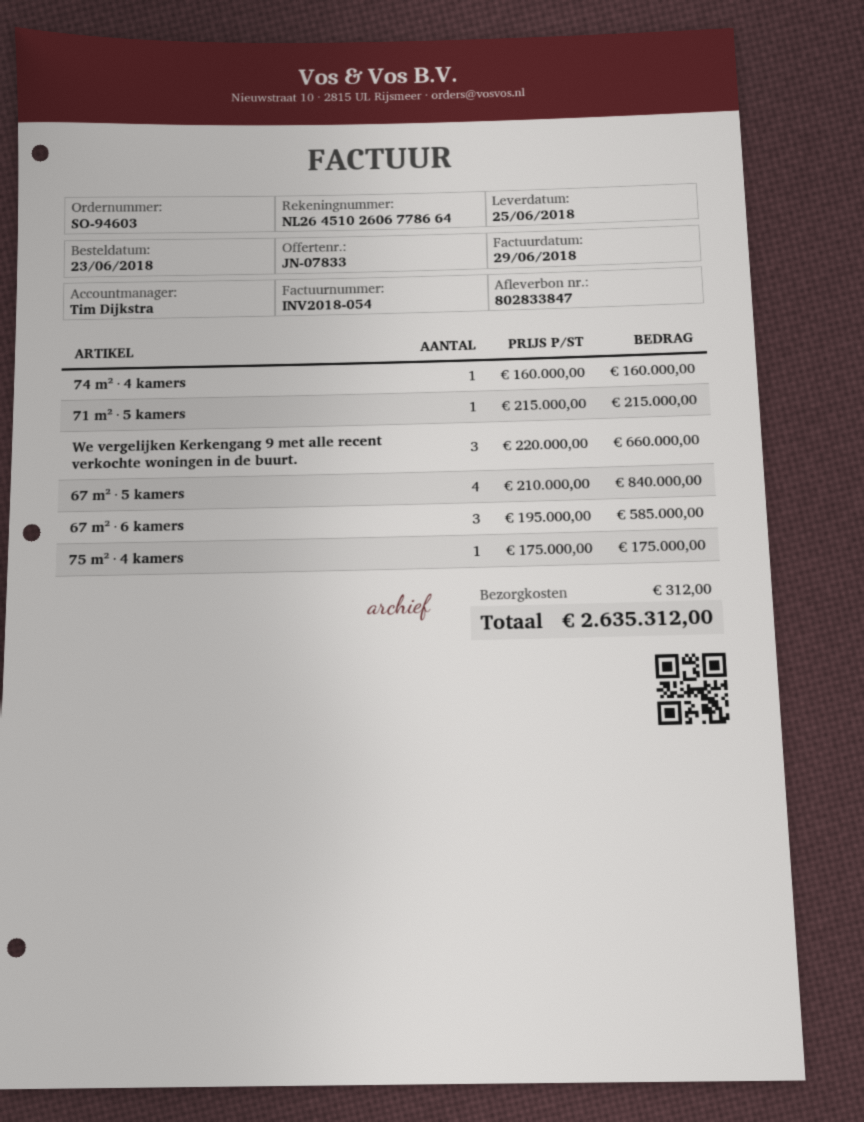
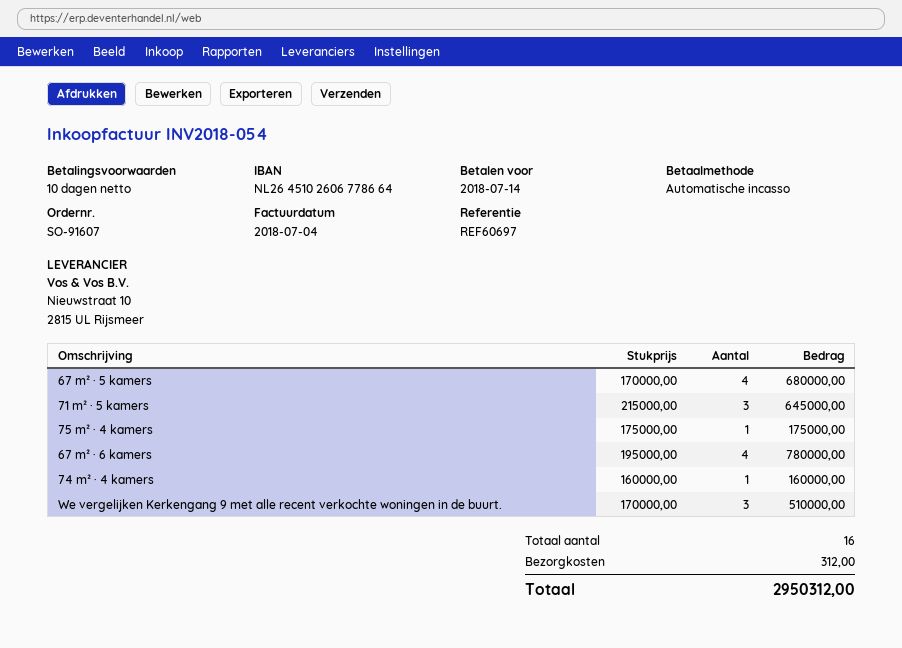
order number: SO-94603 -> SO-91607
invoice date: 2018-06-29 -> 2018-07-04
71 m² · 5 kamers: 1 x 215000.00 = 215000.00 -> 3 x 215000.00 = 645000.00
We vergelijken Kerkengang 9 met alle recent verkochte woningen in de buurt.: 3 x 220000.00 = 660000.00 -> 3 x 170000.00 = 510000.00
67 m² · 5 kamers: 4 x 210000.00 = 840000.00 -> 4 x 170000.00 = 680000.00
67 m² · 6 kamers: 3 x 195000.00 = 585000.00 -> 4 x 195000.00 = 780000.00
total: 2635312.00 -> 2950312.00

